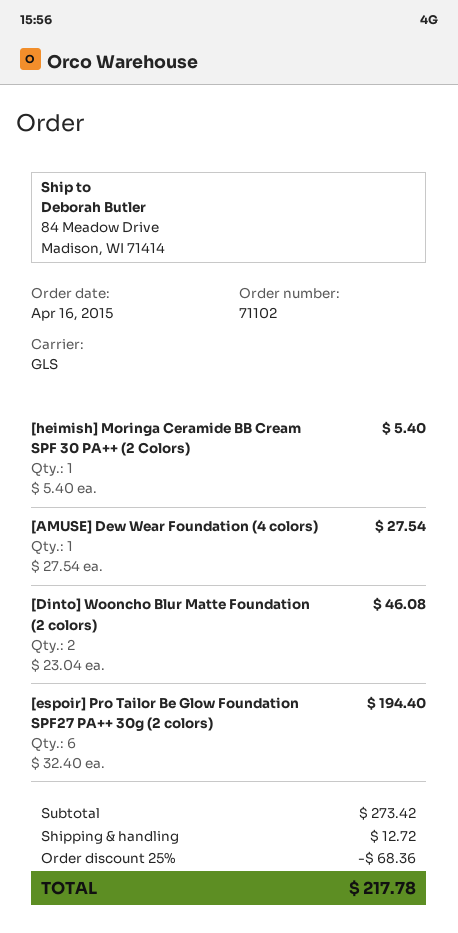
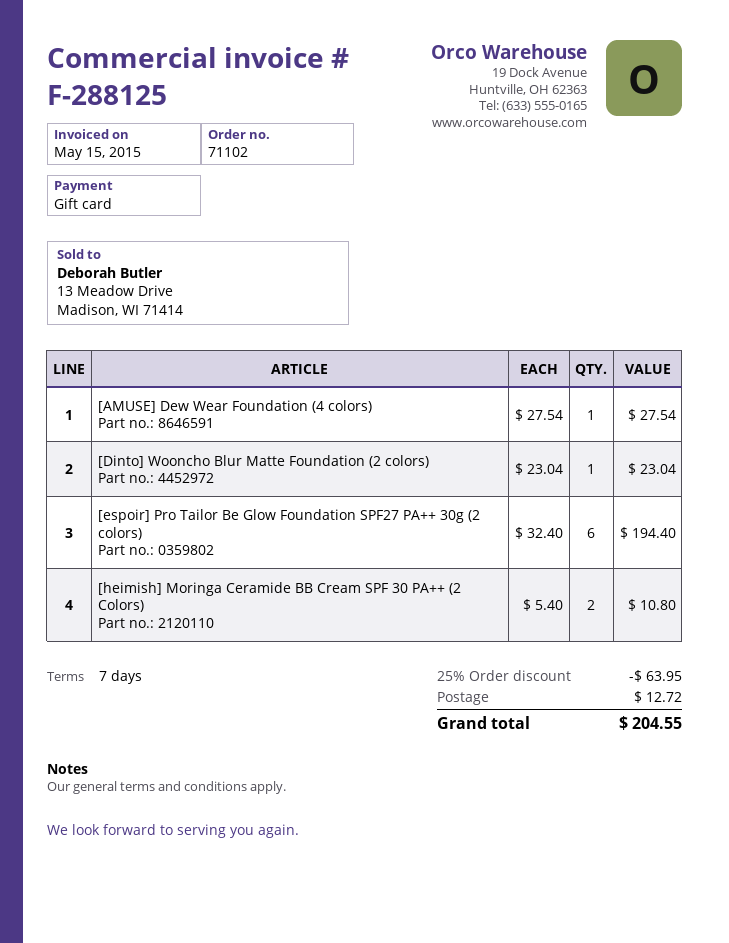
[heimish] Moringa Ceramide BB Cream SPF 30 PA++ (2 Colors): 1 x 5.40 = 5.40 -> 2 x 5.40 = 10.80
[Dinto] Wooncho Blur Matte Foundation (2 colors): 2 x 23.04 = 46.08 -> 1 x 23.04 = 23.04
discount: 25% = 68.36 -> 25% = 63.95
total: 217.78 -> 204.55

